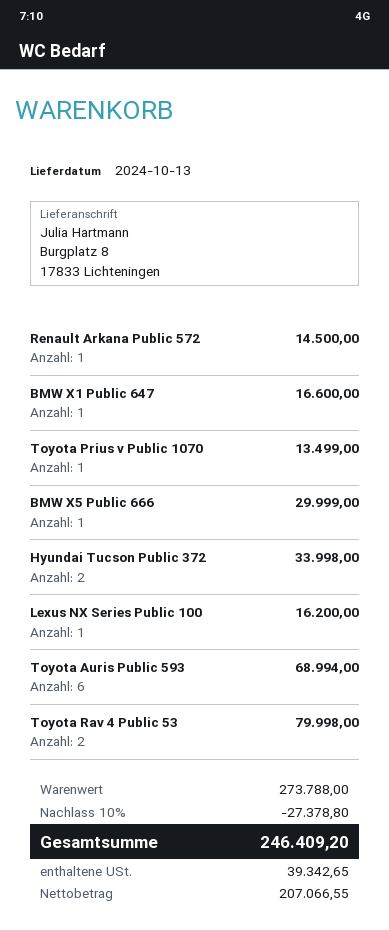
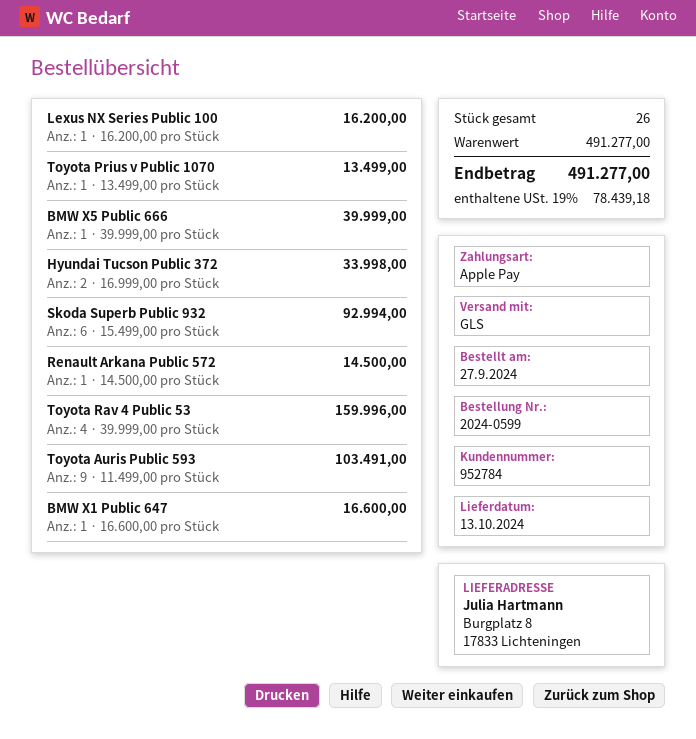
BMW X5 Public 666: 1 for 29999.00 -> 1 for 39999.00
Toyota Auris Public 593: 6 for 68994.00 -> 9 for 103491.00
Toyota Rav 4 Public 53: 2 for 79998.00 -> 4 for 159996.00
Skoda Superb Public 932: none -> 6 for 92994.00
subtotal: 273788.00 -> 491277.00
discount: 10% = 27378.80 -> none
tax: 39342.65 -> 78439.18
total: 246409.20 -> 491277.00

